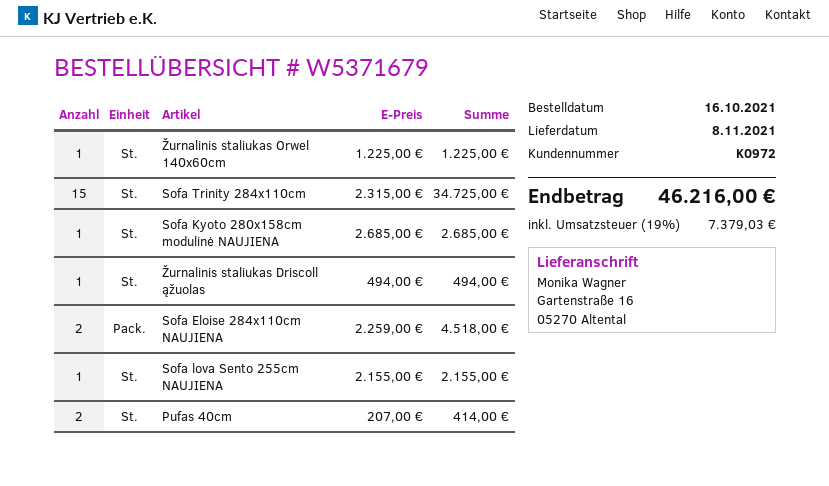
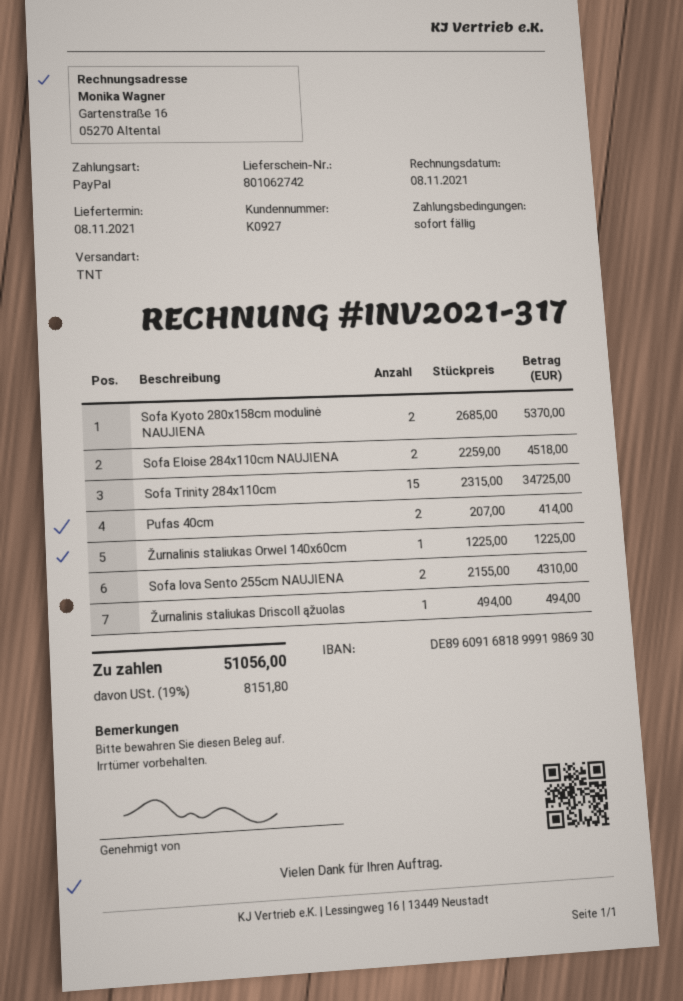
customer number: K0972 -> K0927
Sofa Kyoto 280x158cm modulinė NAUJIENA: 1 x 2685.00 = 2685.00 -> 2 x 2685.00 = 5370.00
Sofa lova Sento 255cm NAUJIENA: 1 x 2155.00 = 2155.00 -> 2 x 2155.00 = 4310.00
tax: 19% = 7379.03 -> 19% = 8151.80
total: 46216.00 -> 51056.00

